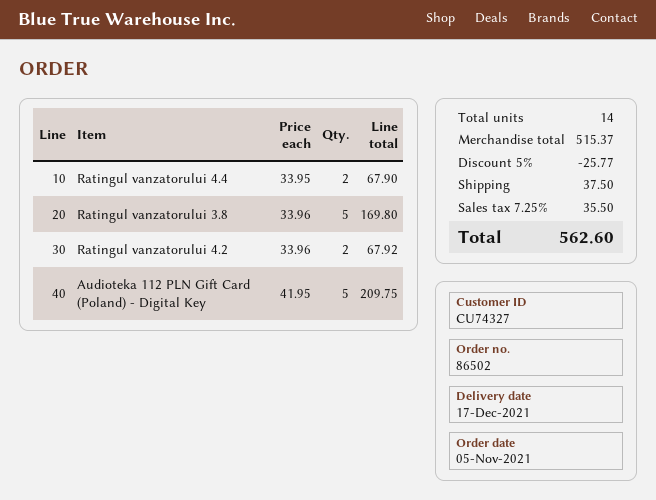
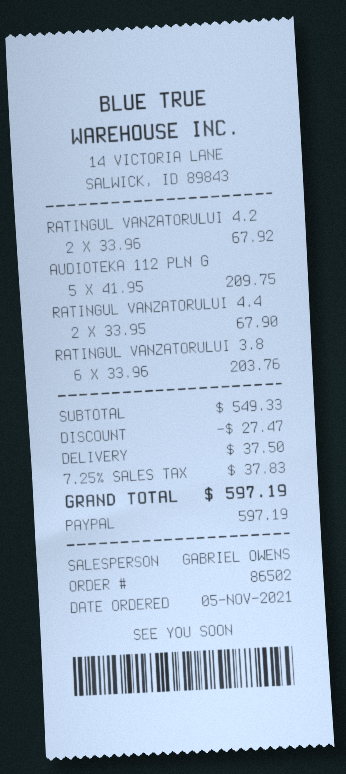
Ratingul vanzatorului 3.8: 5 x 33.96 = 169.80 -> 6 x 33.96 = 203.76
subtotal: 515.37 -> 549.33
discount: 25.77 -> 27.47
tax: 7.25% = 35.50 -> 7.25% = 37.83
total: 562.60 -> 597.19

